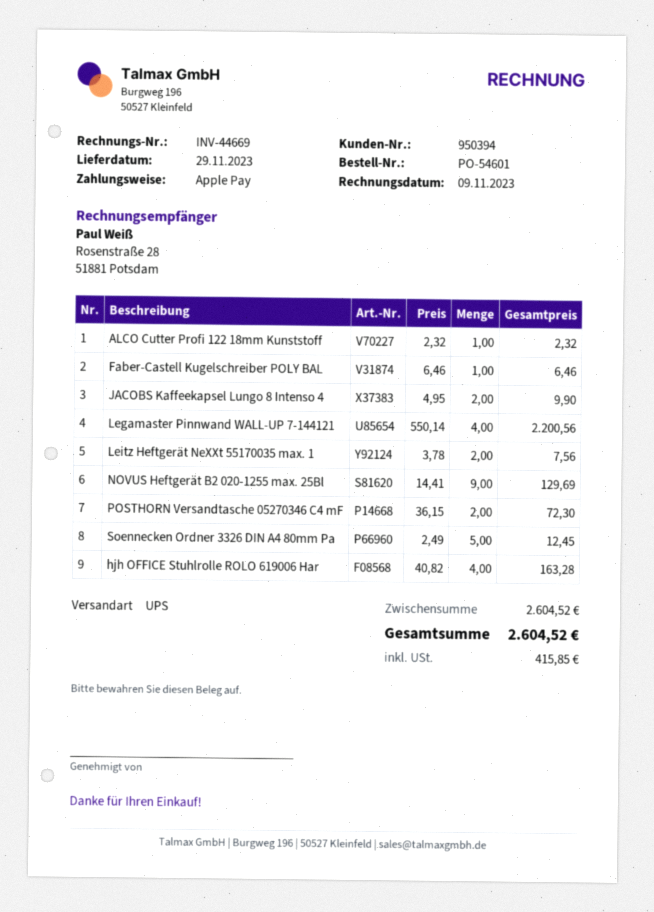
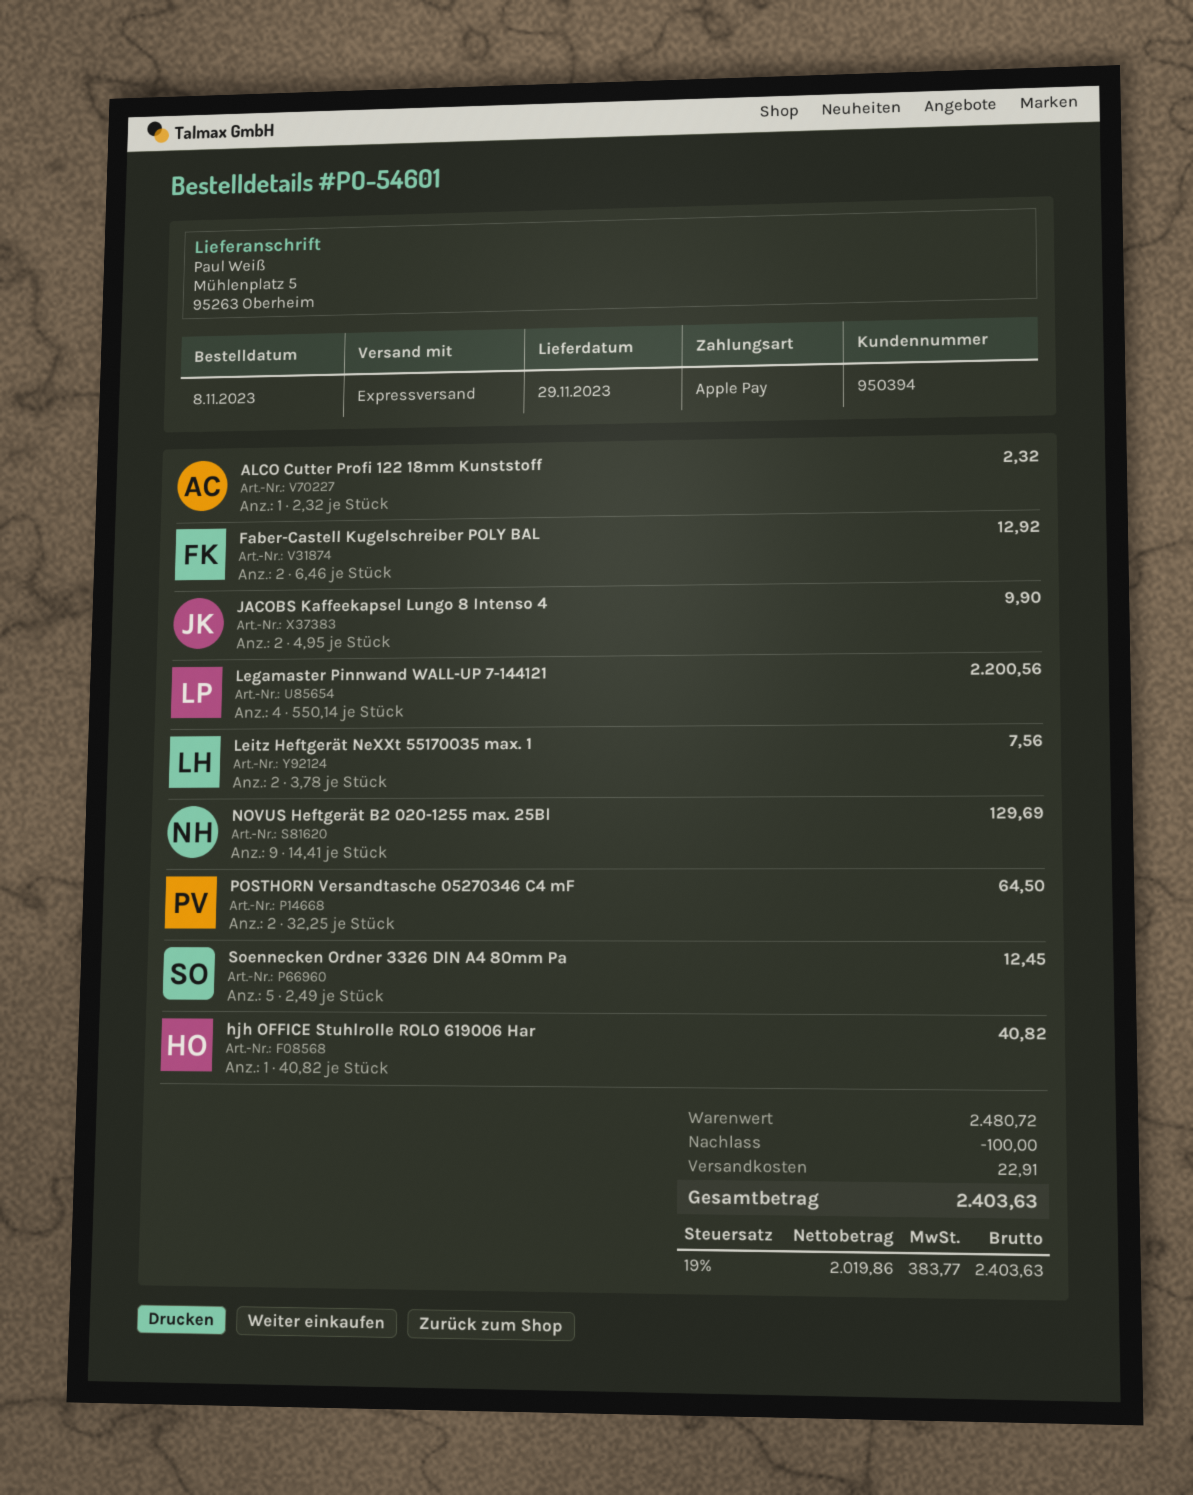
shipping method: UPS -> express
Faber-Castell Kugelschreiber POLY BAL: 1 x 6.46 = 6.46 -> 2 x 6.46 = 12.92
POSTHORN Versandtasche 05270346 C4 mF: 2 x 36.15 = 72.30 -> 2 x 32.25 = 64.50
hjh OFFICE Stuhlrolle ROLO 619006 Har: 4 x 40.82 = 163.28 -> 1 x 40.82 = 40.82
subtotal: 2604.52 -> 2480.72
discount: none -> 100.00
shipping: none -> 22.91
tax: 415.85 -> 383.77
total: 2604.52 -> 2403.63

